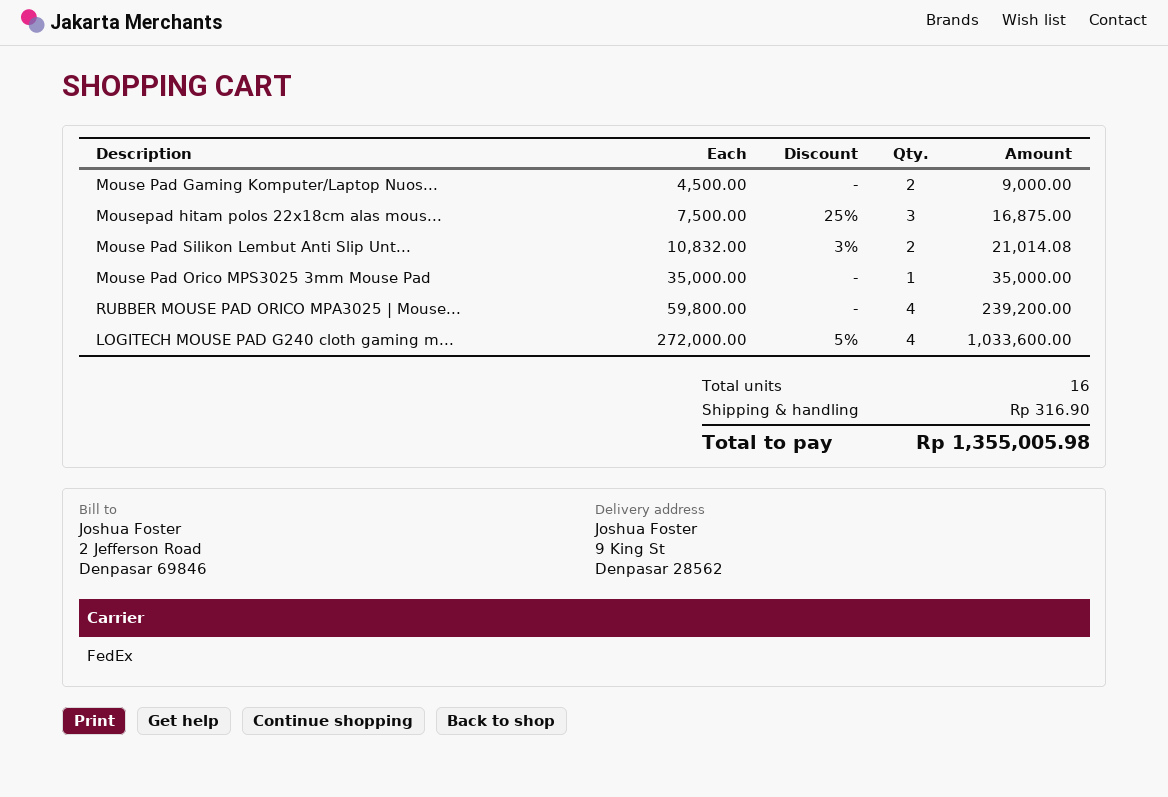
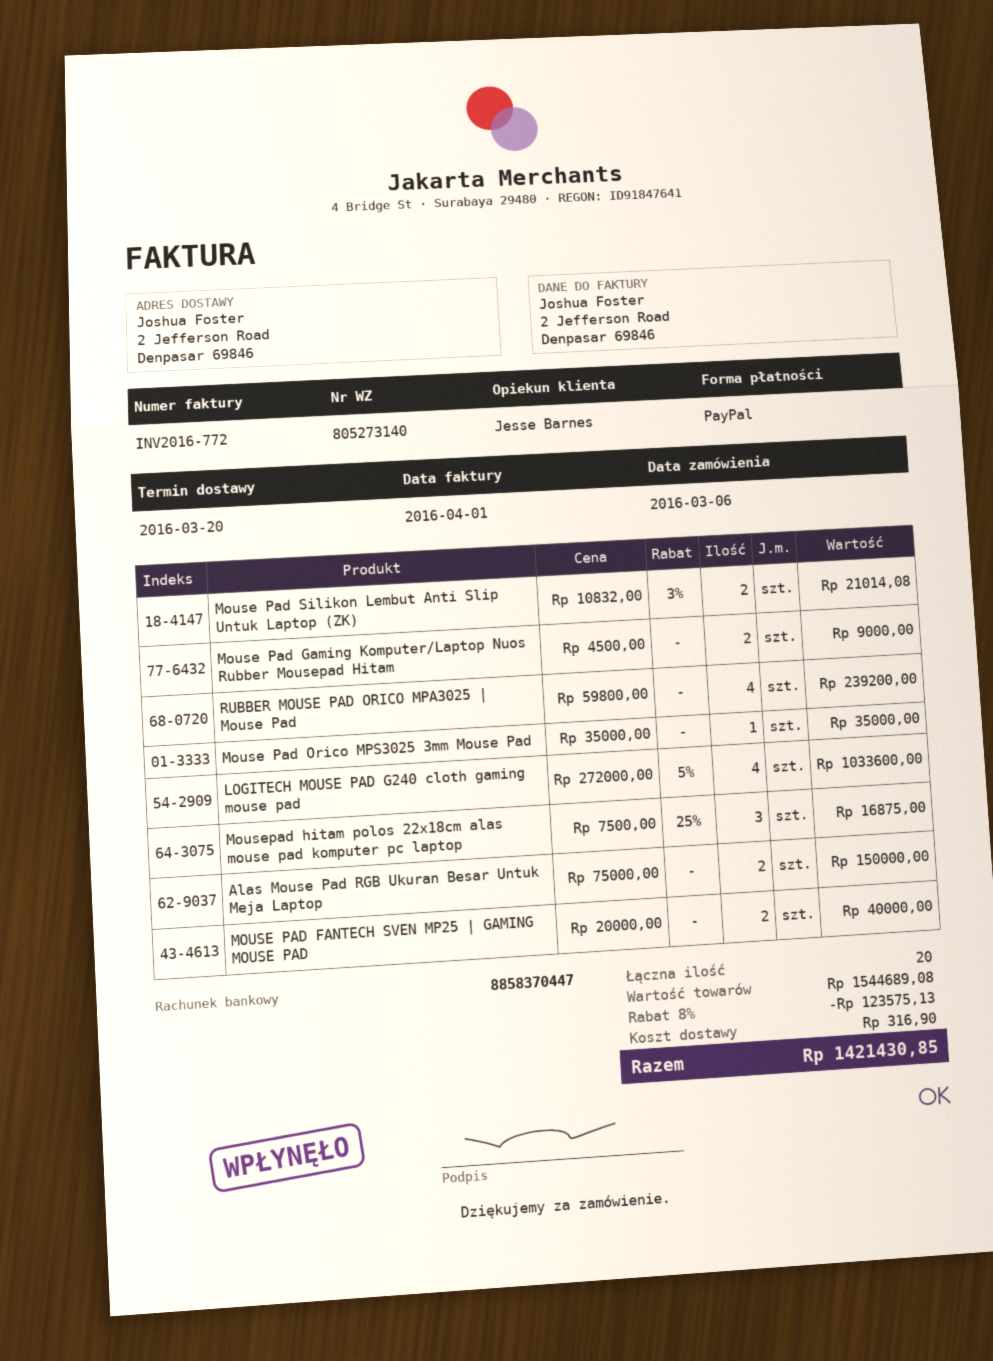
ship to: 9 King St, Denpasar 28562 -> 2 Jefferson Road, Denpasar 69846
Alas Mouse Pad RGB Ukuran Besar Untuk Meja Laptop: none -> 2 x 75000.00 = 150000.00
MOUSE PAD FANTECH SVEN MP25 | GAMING MOUSE PAD: none -> 2 x 20000.00 = 40000.00
total quantity: 16 -> 20
discount: none -> 8% = 123575.13
total: 1355005.98 -> 1421430.85

